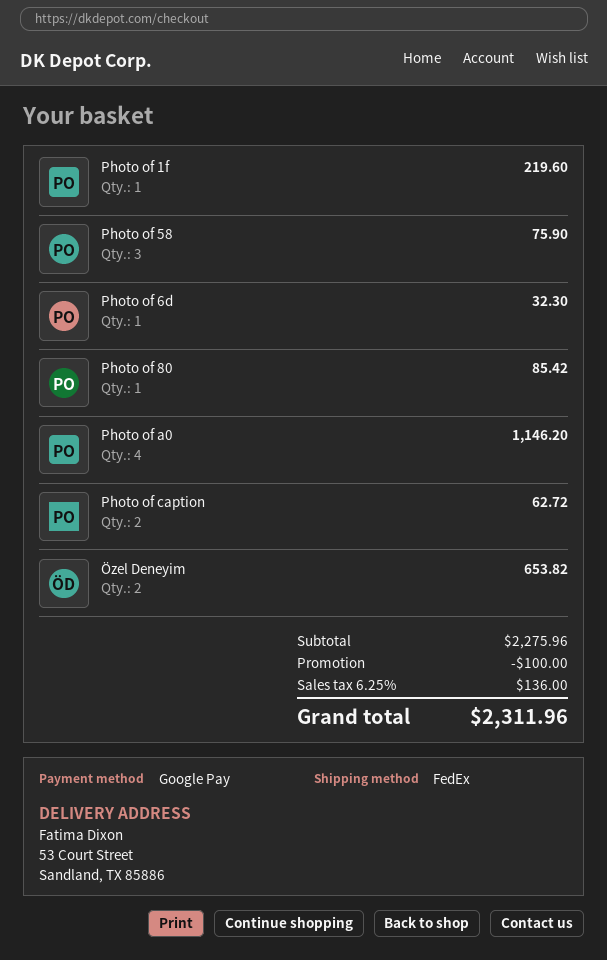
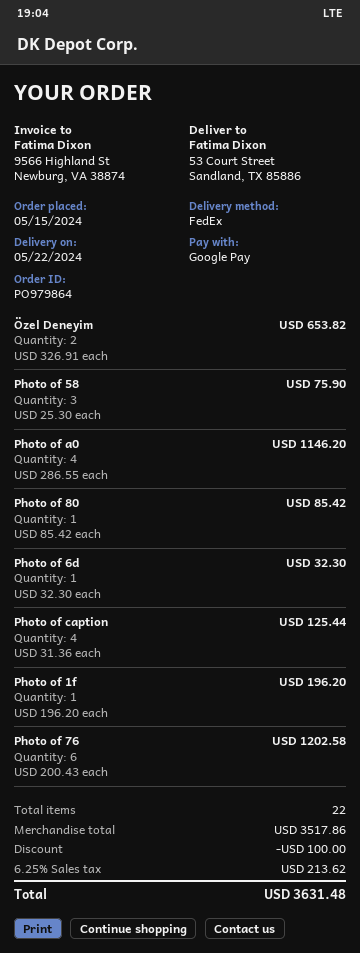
Photo of 1f: 1 for 219.60 -> 1 for 196.20
Photo of caption: 2 for 62.72 -> 4 for 125.44
Photo of 76: none -> 6 for 1202.58
subtotal: 2275.96 -> 3517.86
tax: 6.25% = 136.00 -> 6.25% = 213.62
total: 2311.96 -> 3631.48

